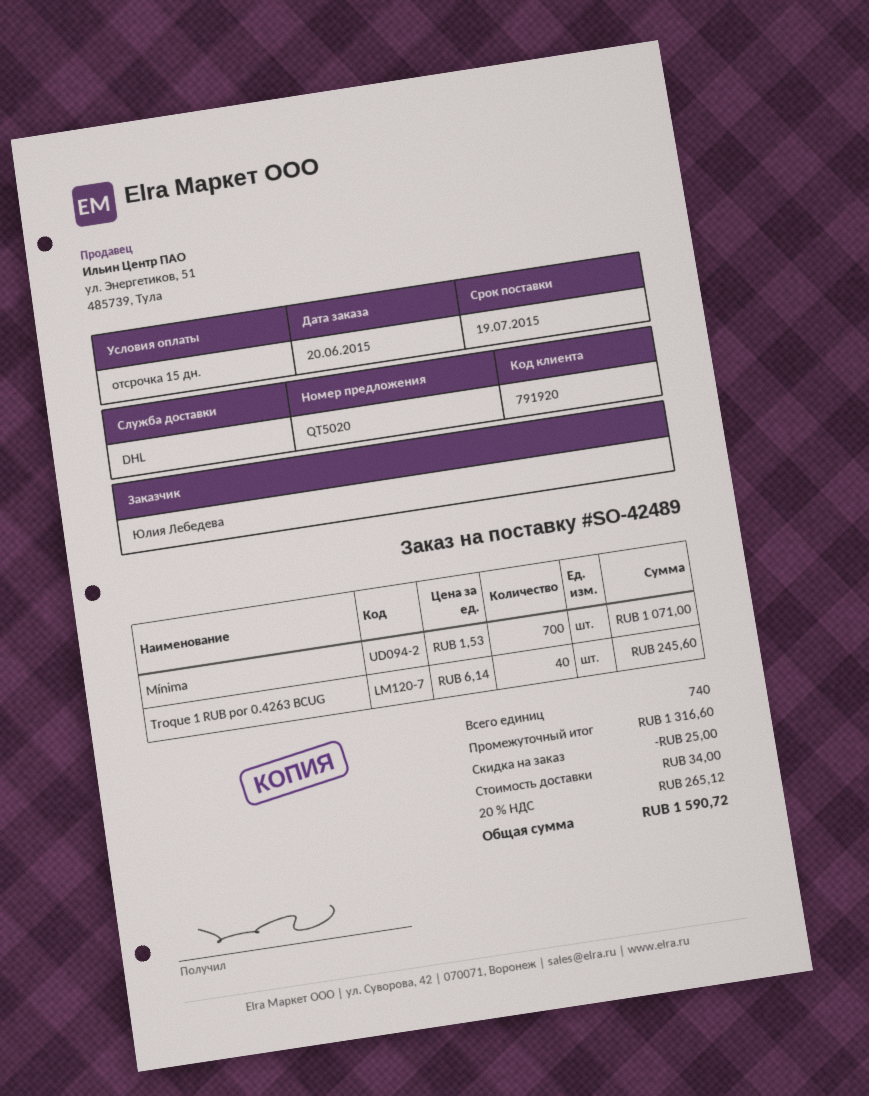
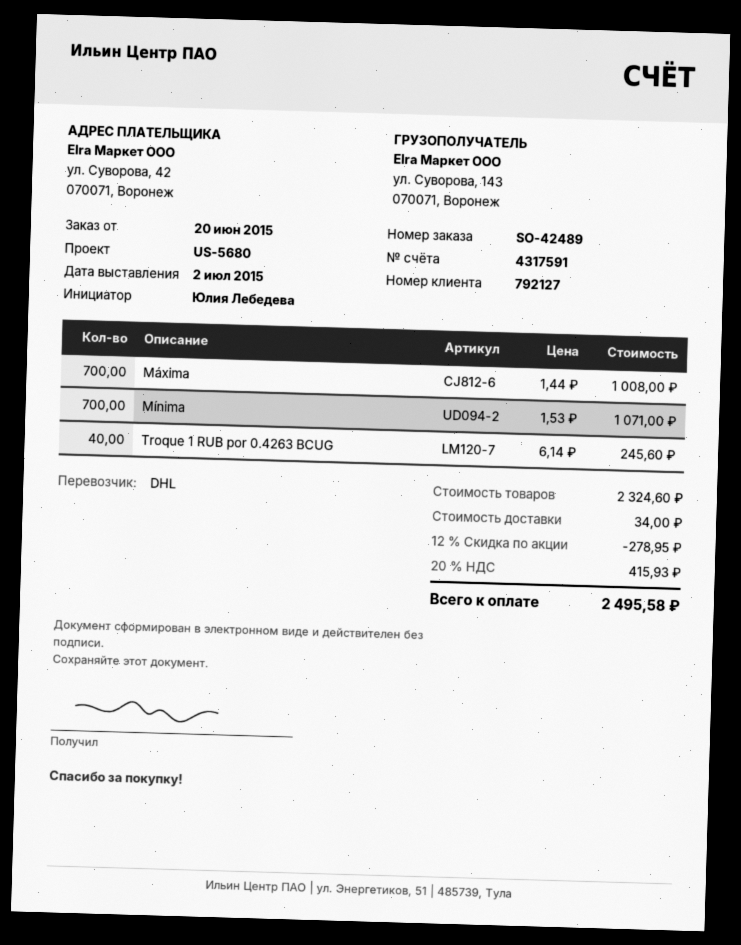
customer number: 791920 -> 792127
Máxima: none -> 700 x 1.44 = 1008.00
subtotal: 1316.60 -> 2324.60
discount: 25.00 -> 278.95
tax: 20% = 265.12 -> 20% = 415.93
total: 1590.72 -> 2495.58

